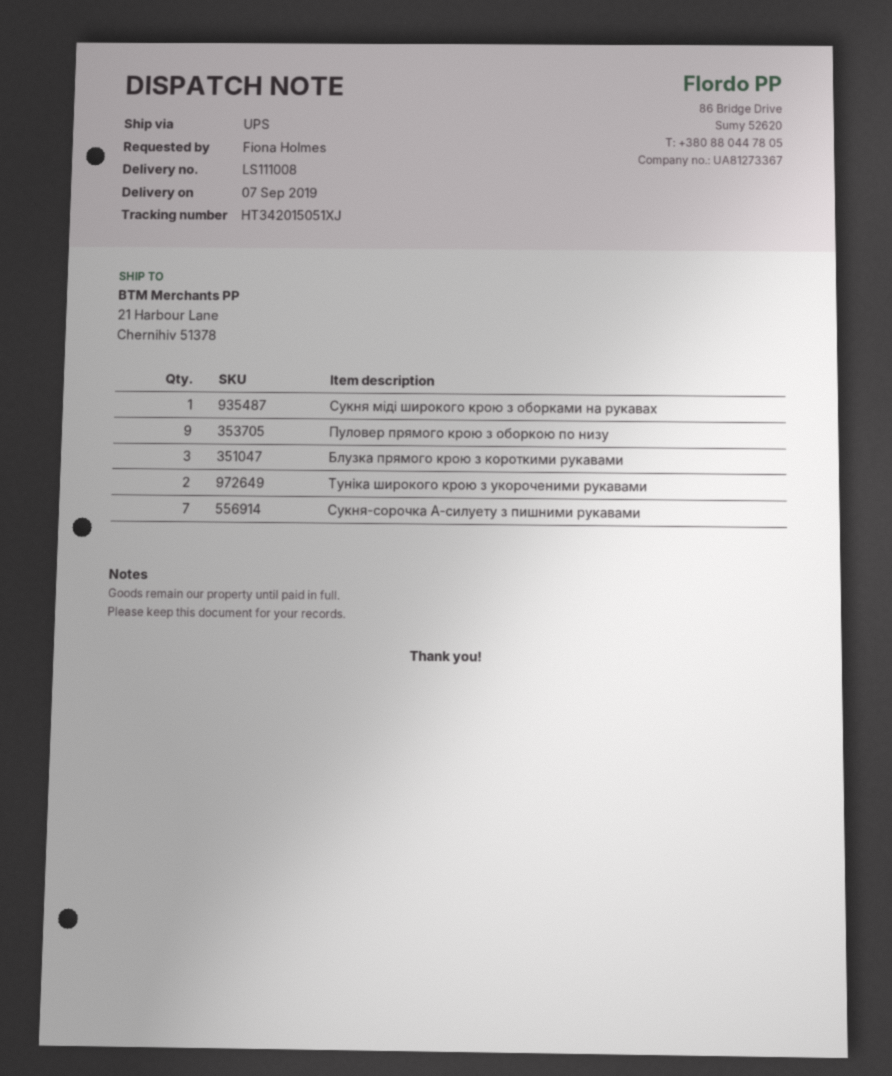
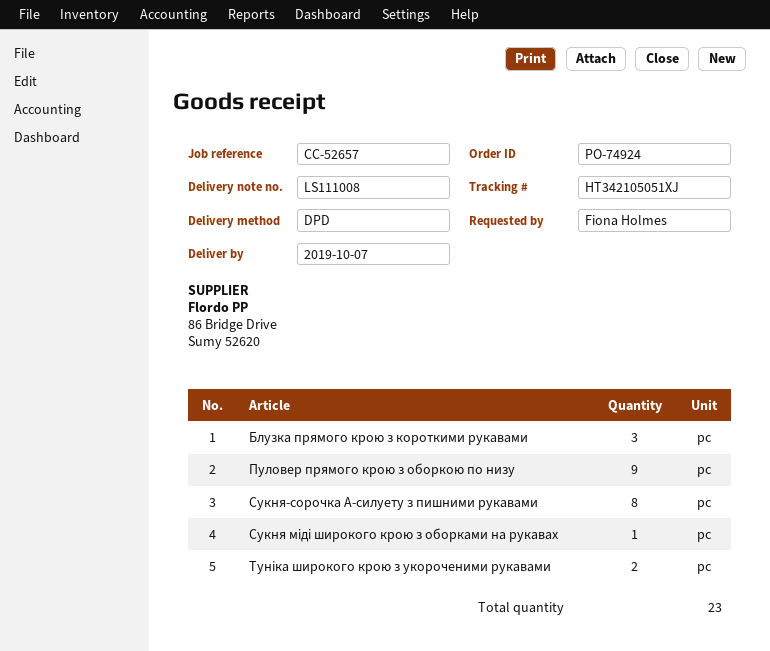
delivery date: 2019-09-07 -> 2019-10-07
shipping method: UPS -> DPD
tracking number: HT342015051XJ -> HT342105051XJ
Сукня-сорочка А-силуету з пишними рукавами: 7 -> 8

